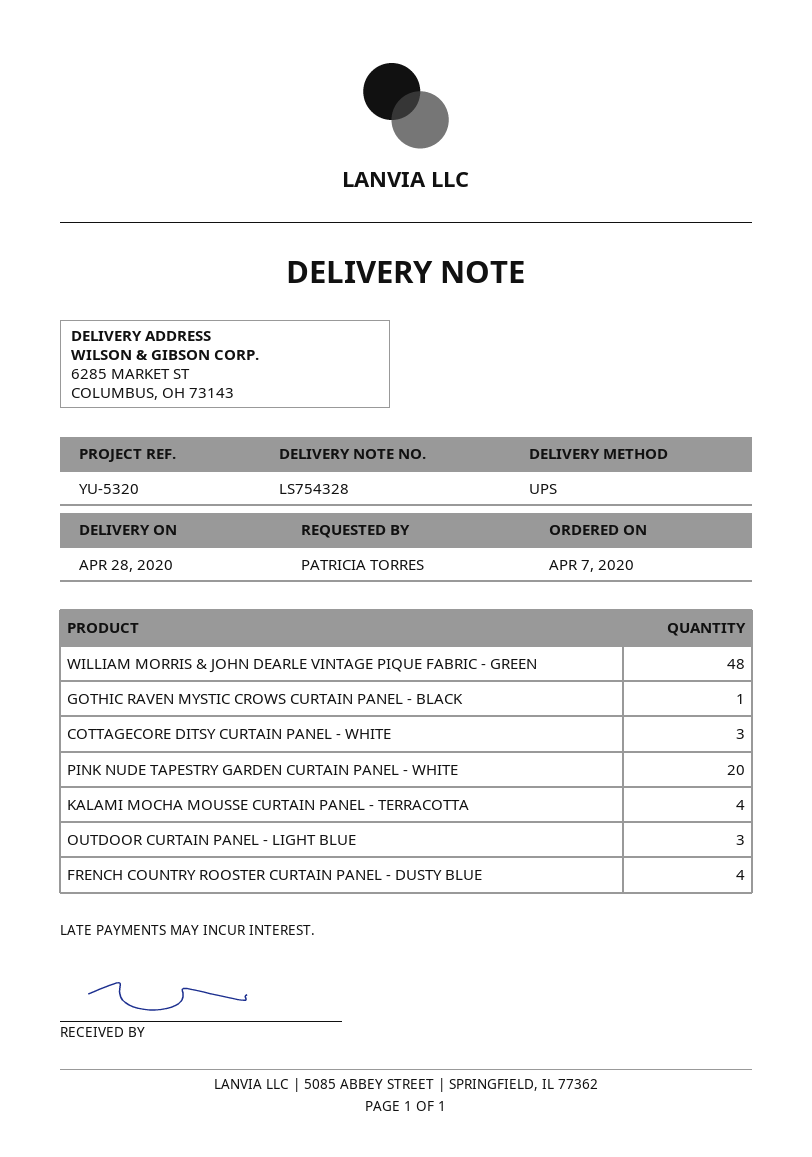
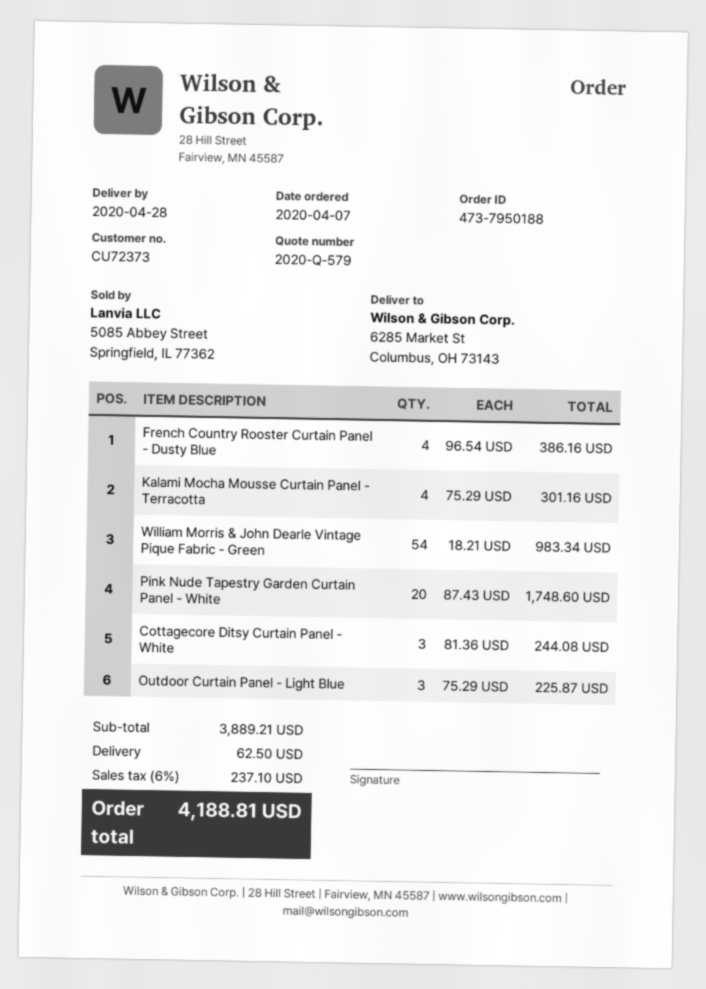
WILLIAM MORRIS & JOHN DEARLE VINTAGE PIQUE FABRIC - GREEN: 48 -> 54
GOTHIC RAVEN MYSTIC CROWS CURTAIN PANEL - BLACK: 1 -> none

